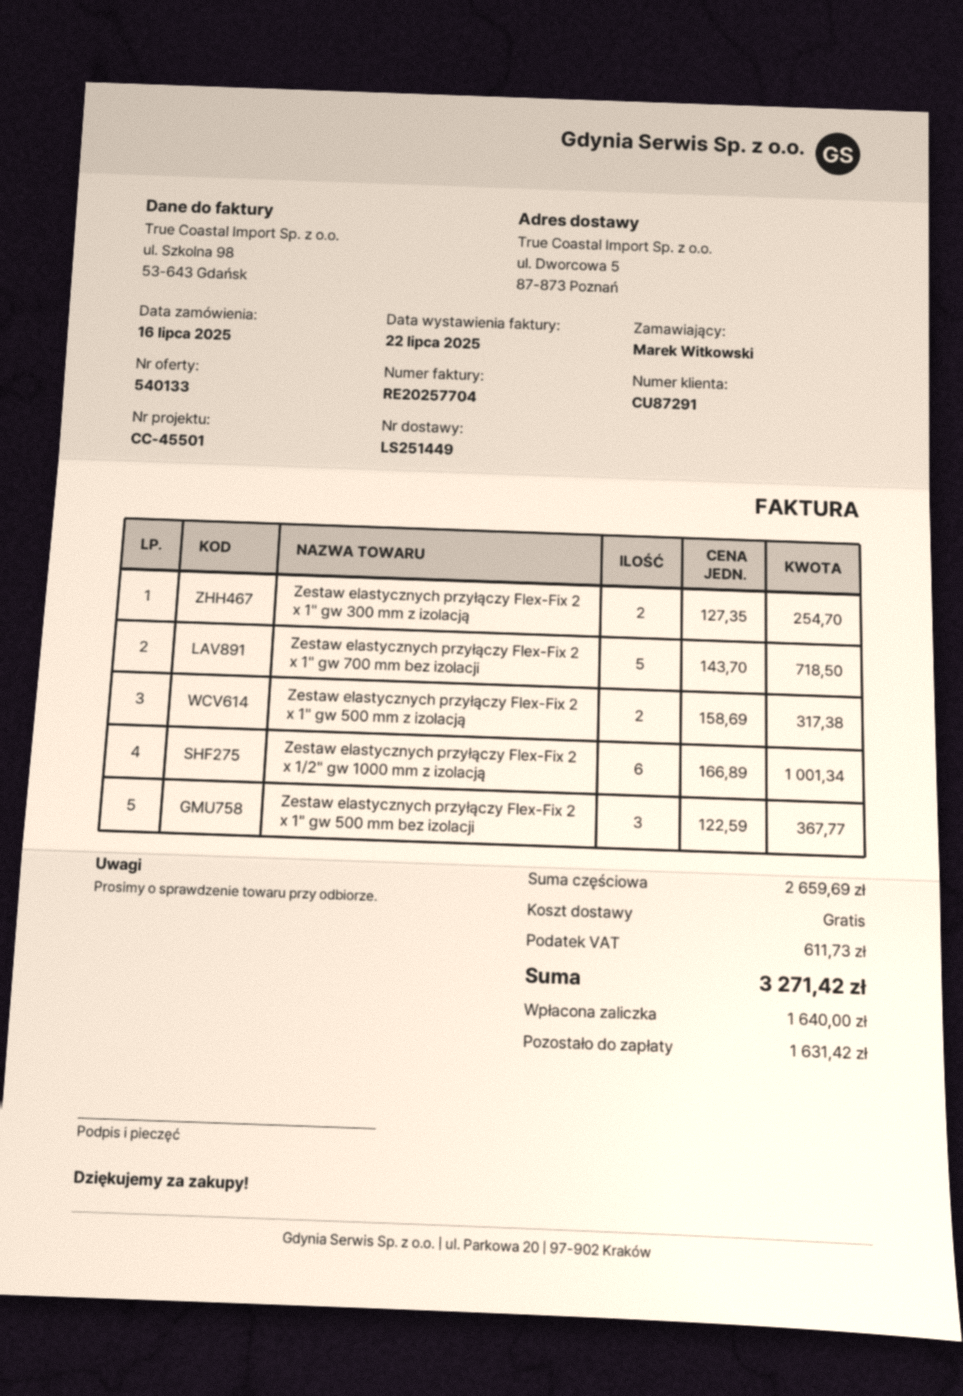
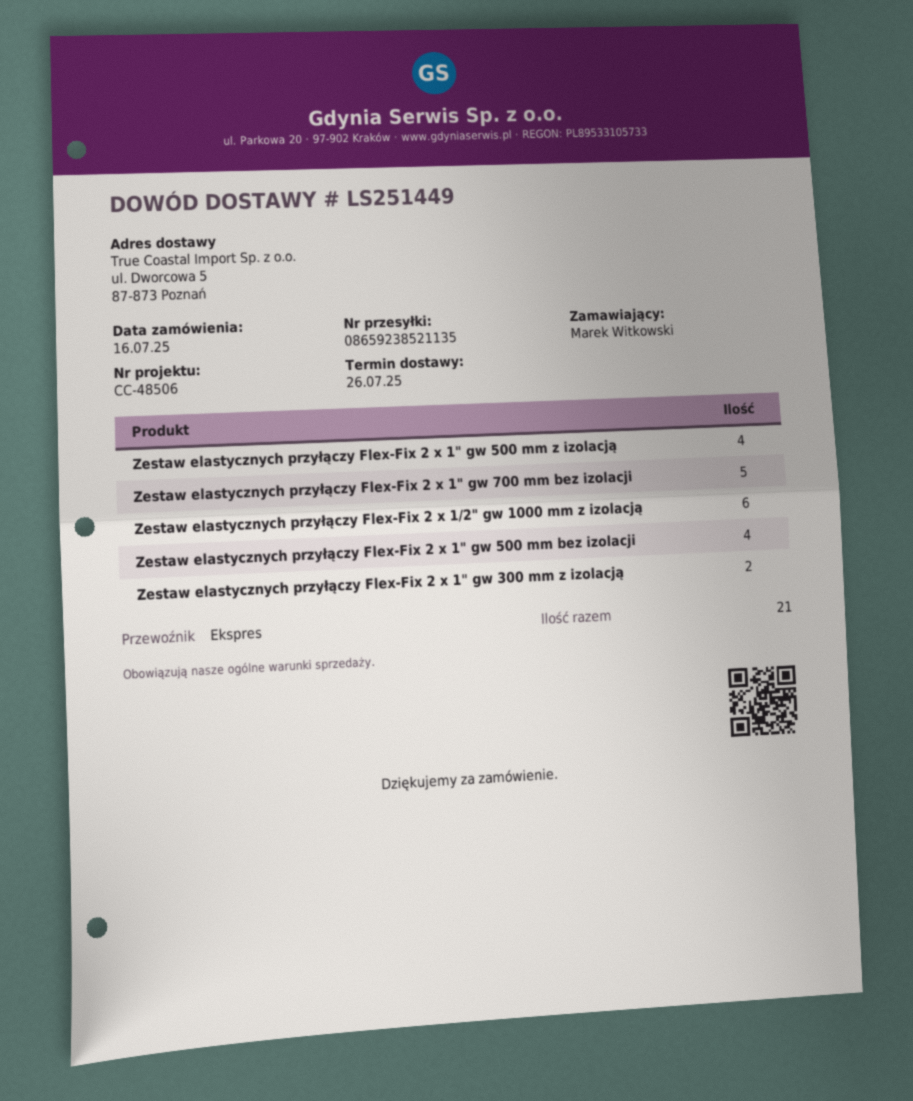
reference: CC-45501 -> CC-48506
Zestaw elastycznych przyłączy Flex-Fix 2 x 1" gw 500 mm z izolacją: 2 -> 4
Zestaw elastycznych przyłączy Flex-Fix 2 x 1" gw 500 mm bez izolacji: 3 -> 4

